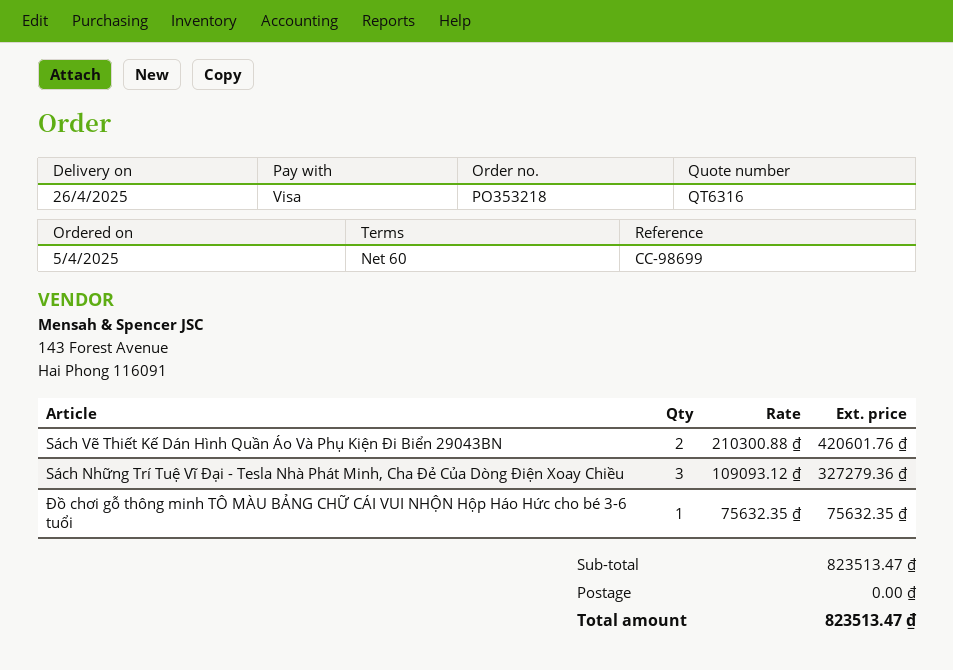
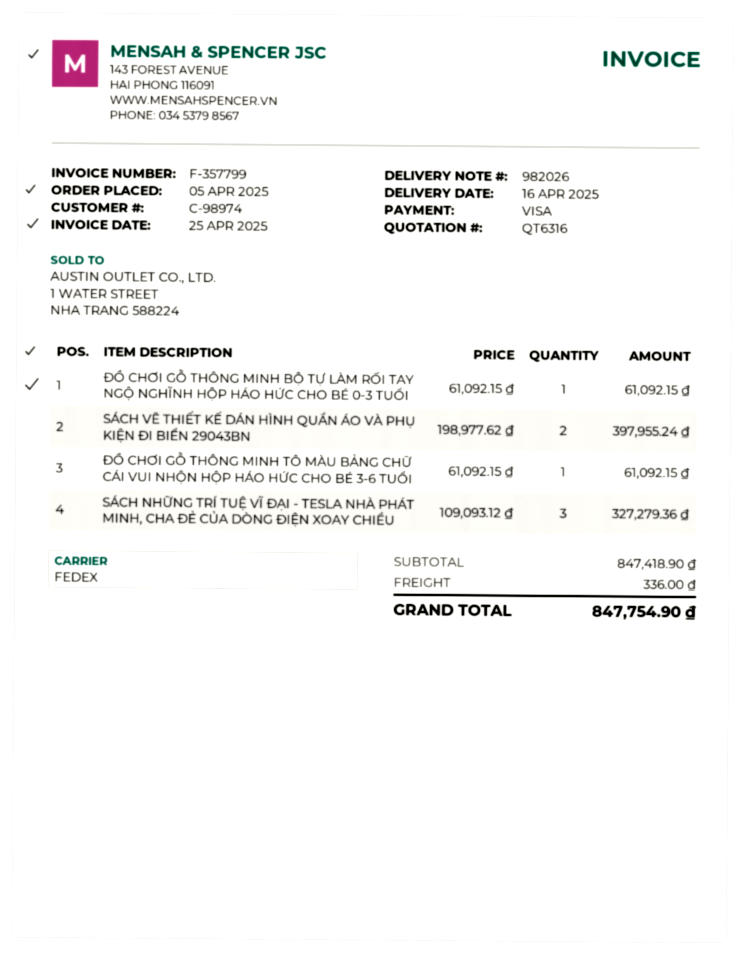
delivery date: 2025-04-26 -> 2025-04-16
Sách Vẽ Thiết Kế Dán Hình Quần Áo Và Phụ Kiện Đi Biển 29043BN: 2 x 210300.88 = 420601.76 -> 2 x 198977.62 = 397955.24
Đồ chơi gỗ thông minh TÔ MÀU BẢNG CHỮ CÁI VUI NHỘN Hộp Háo Hức cho bé 3-6 tuổi: 1 x 75632.35 = 75632.35 -> 1 x 61092.15 = 61092.15
ĐỒ CHƠI GỖ THÔNG MINH BỘ TỰ LÀM RỐI TAY NGỘ NGHĨNH HỘP HÁO HỨC CHO BÉ 0-3 TUỔI: none -> 1 x 61092.15 = 61092.15
subtotal: 823513.47 -> 847418.90
shipping: 0.00 -> 336.00
total: 823513.47 -> 847754.90

